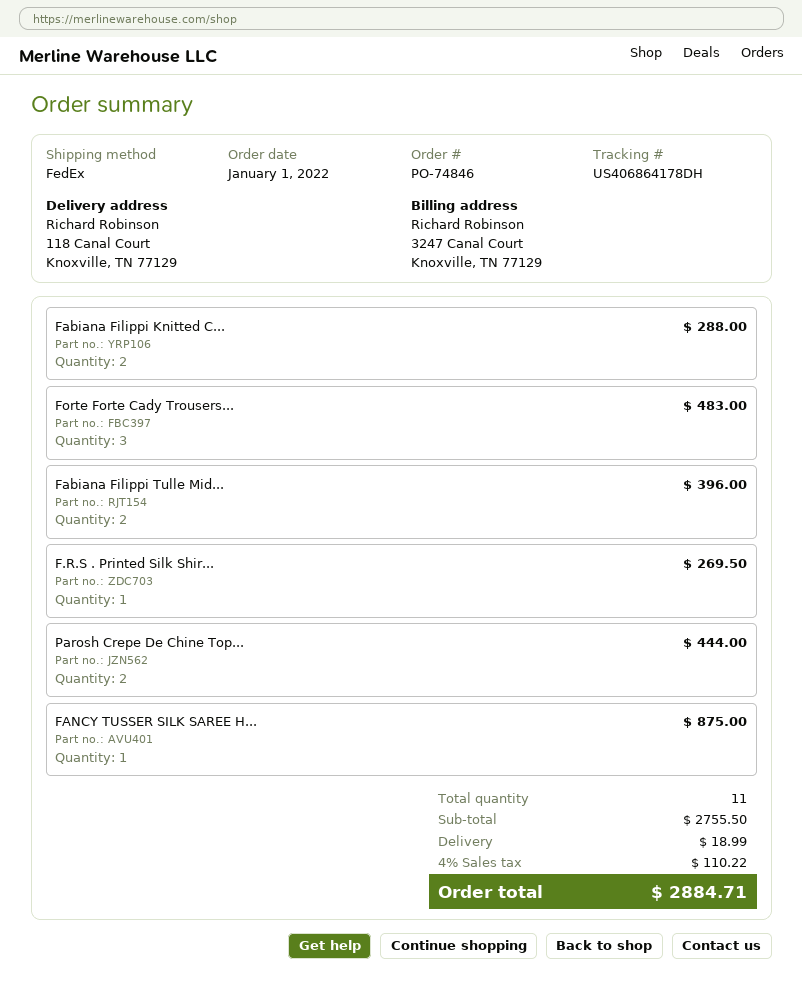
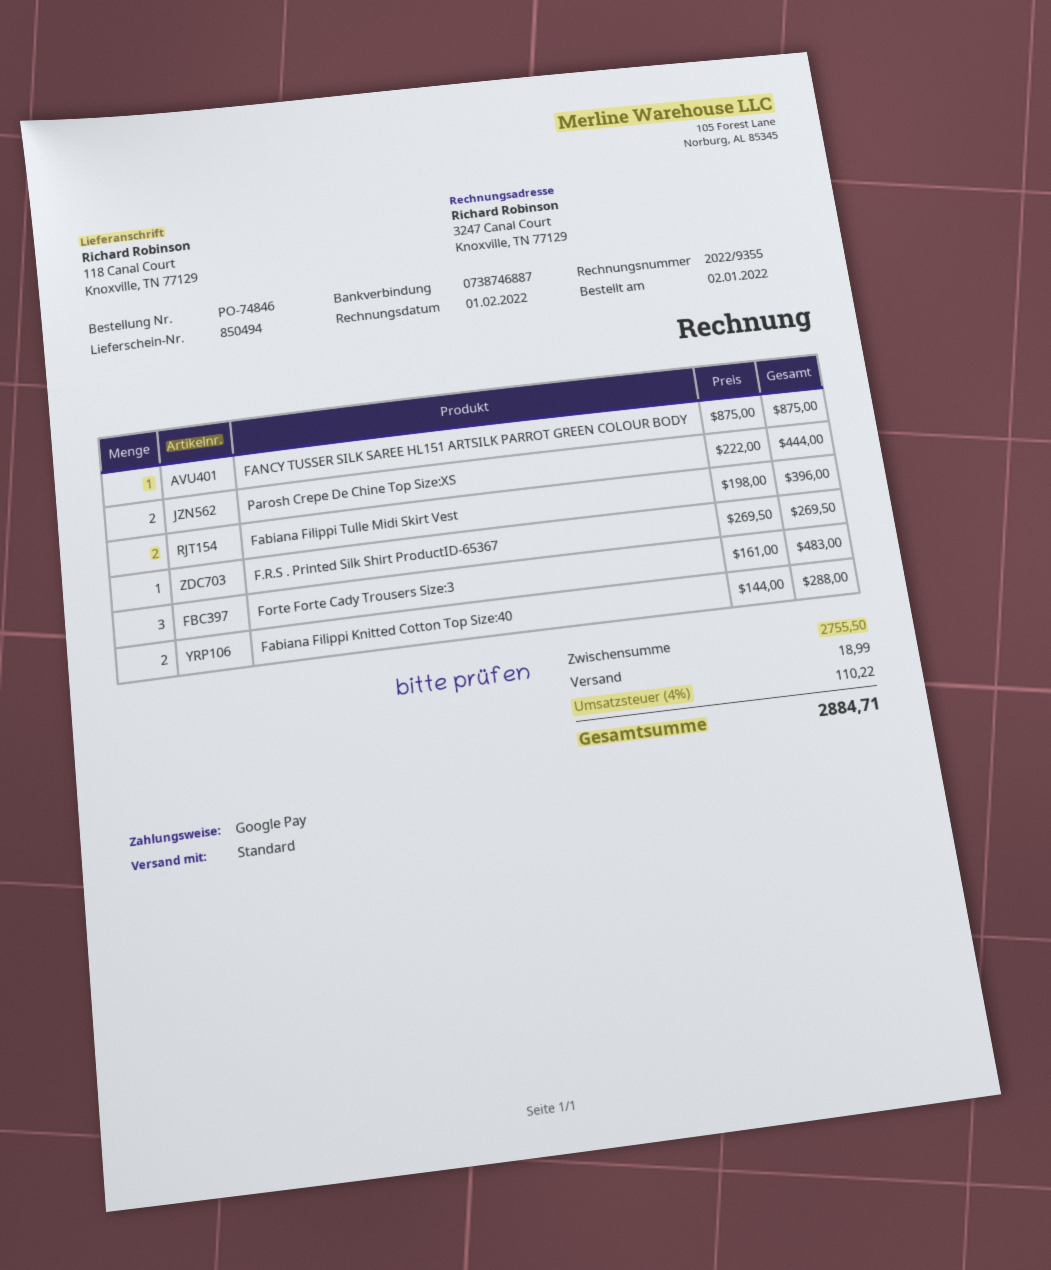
order date: 2022-01-01 -> 2022-01-02
shipping method: FedEx -> standard

